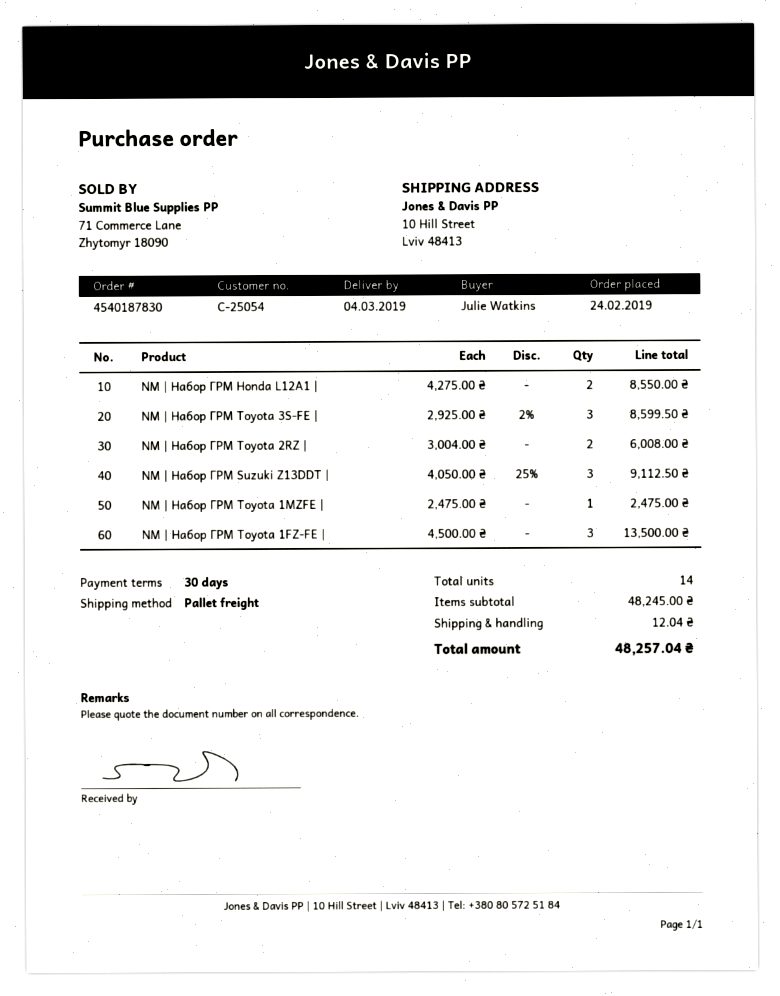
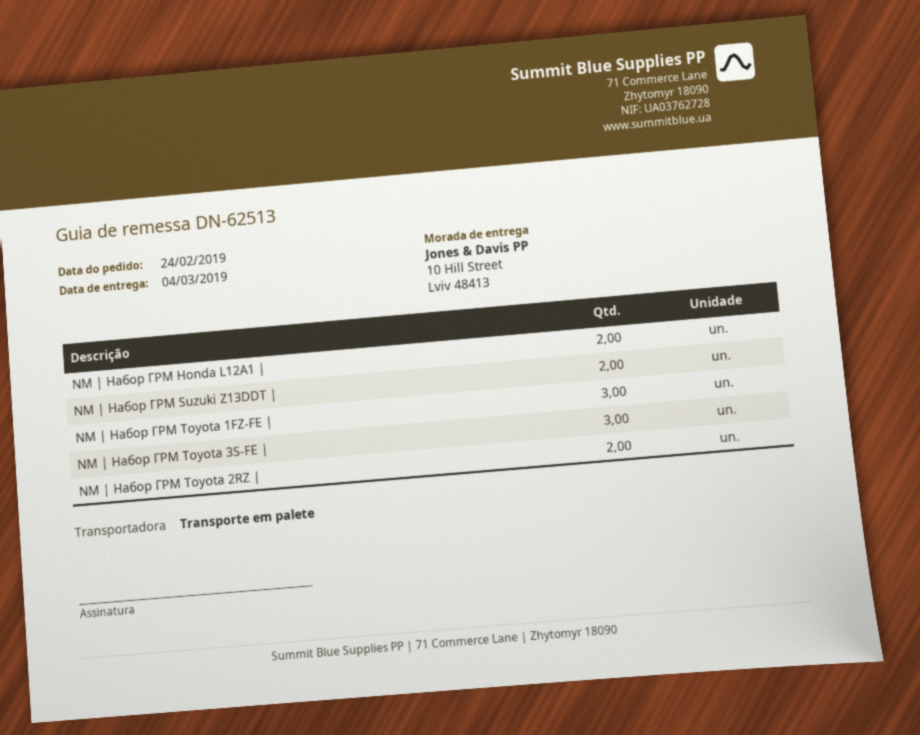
NM | Набор ГРМ Suzuki Z13DDT |: 3 -> 2
NM | Набор ГРМ Toyota 1MZFE |: 1 -> none

